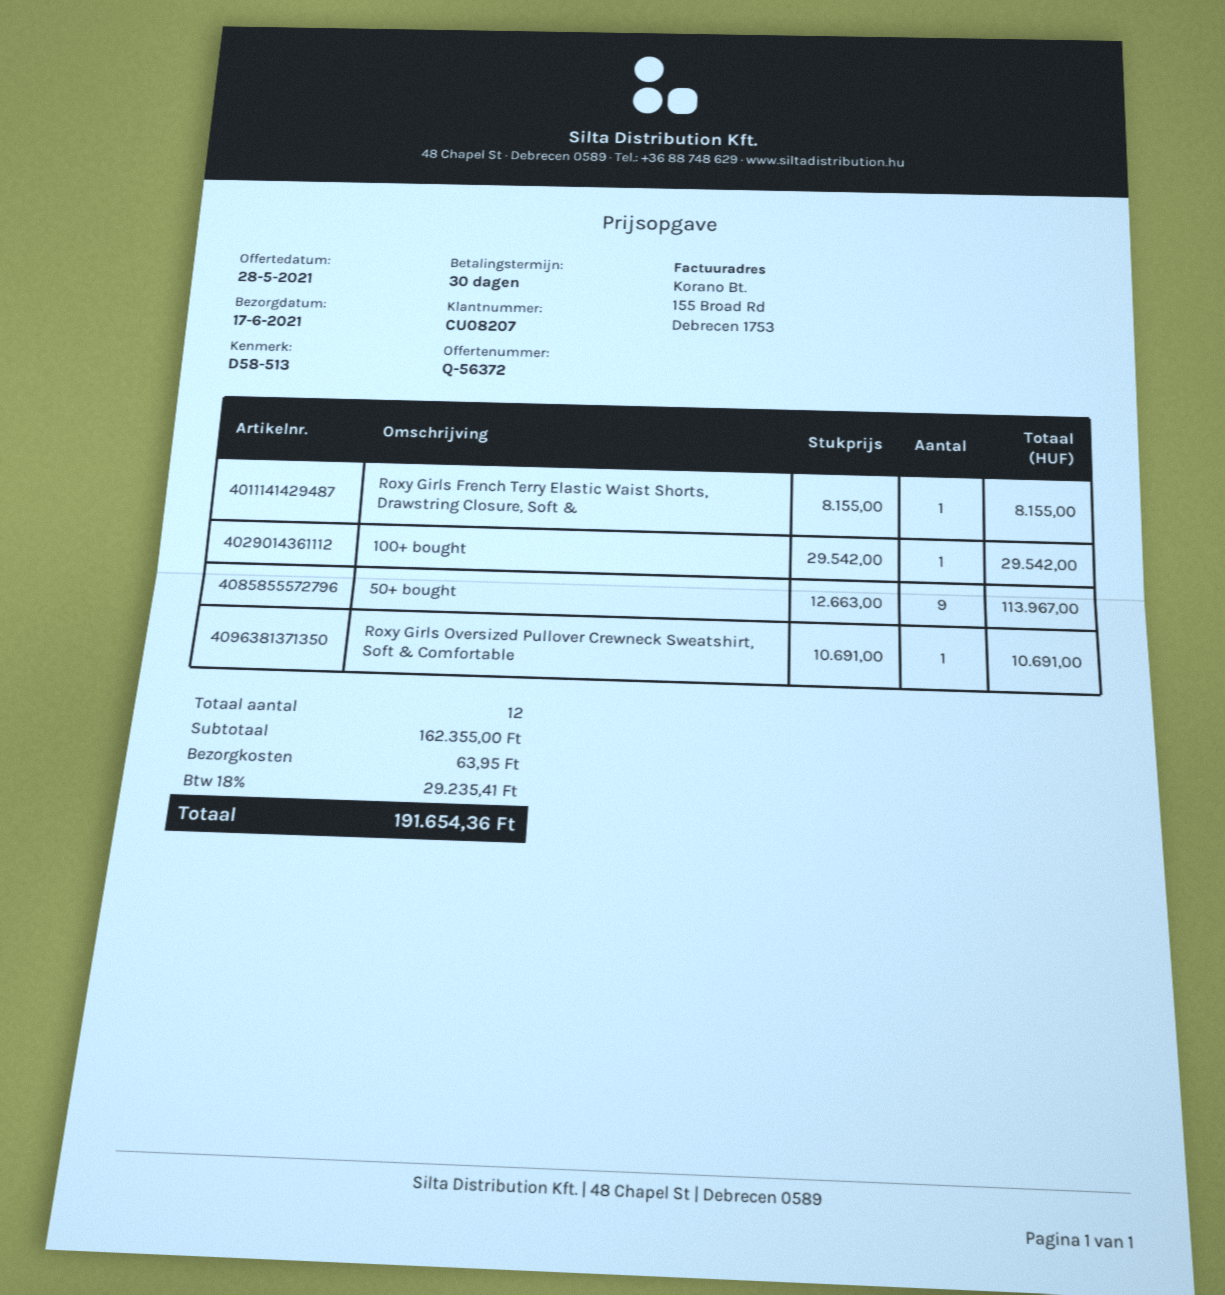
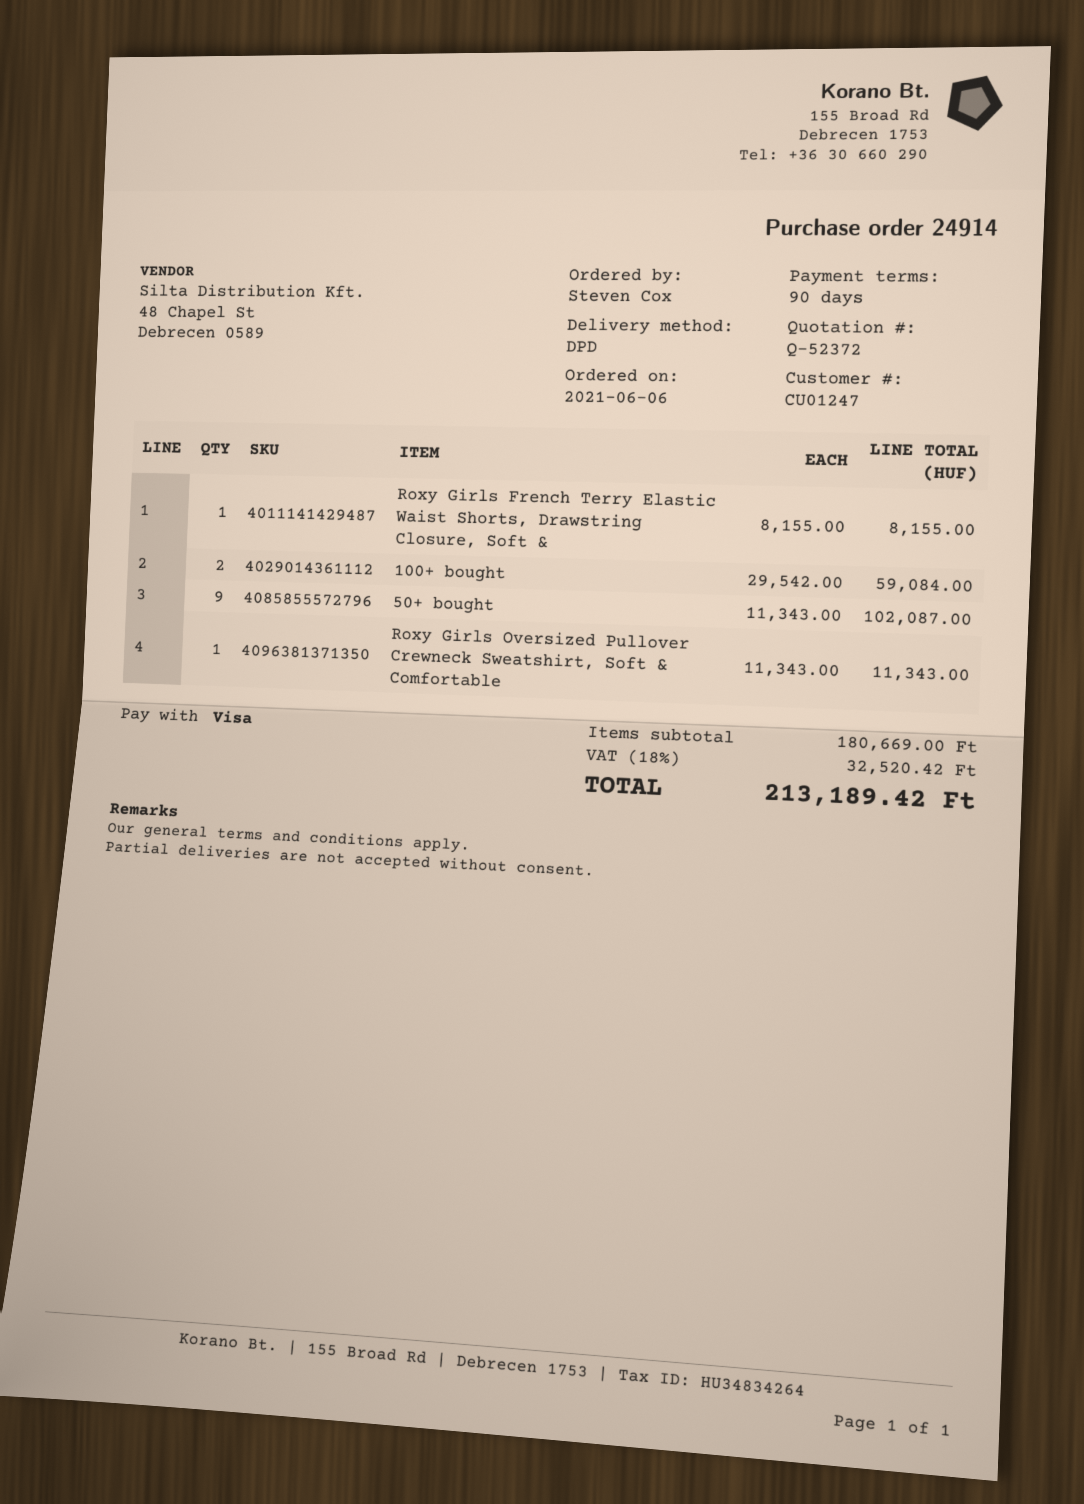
quote number: Q-56372 -> Q-52372
payment terms: 30 days -> 90 days
customer number: CU08207 -> CU01247
100+ bought: 1 x 29542.00 = 29542.00 -> 2 x 29542.00 = 59084.00
50+ bought: 9 x 12663.00 = 113967.00 -> 9 x 11343.00 = 102087.00
Roxy Girls Oversized Pullover Crewneck Sweatshirt, Soft & Comfortable: 1 x 10691.00 = 10691.00 -> 1 x 11343.00 = 11343.00
subtotal: 162355.00 -> 180669.00
shipping: 63.95 -> none
tax: 18% = 29235.41 -> 18% = 32520.42
total: 191654.36 -> 213189.42

